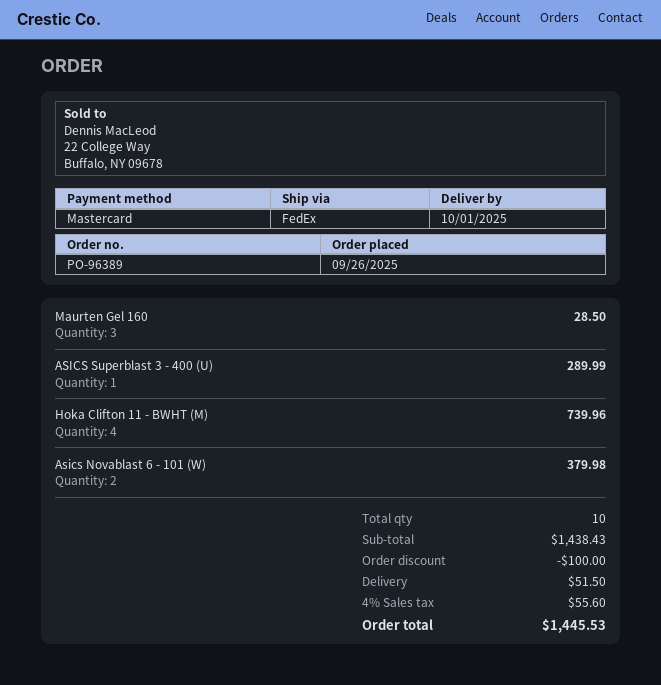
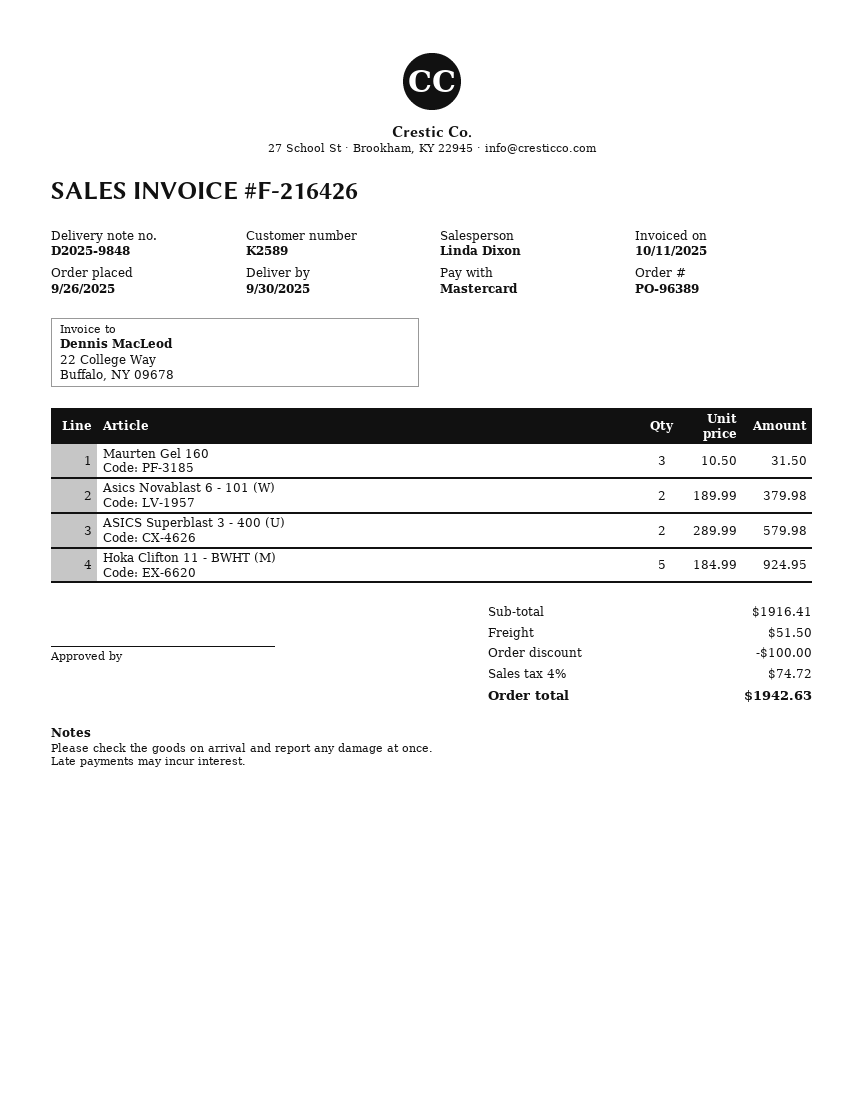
delivery date: 2025-10-01 -> 2025-09-30
Maurten Gel 160: 3 for 28.50 -> 3 for 31.50
ASICS Superblast 3 - 400 (U): 1 for 289.99 -> 2 for 579.98
Hoka Clifton 11 - BWHT (M): 4 for 739.96 -> 5 for 924.95
subtotal: 1438.43 -> 1916.41
tax: 4% = 55.60 -> 4% = 74.72
total: 1445.53 -> 1942.63

